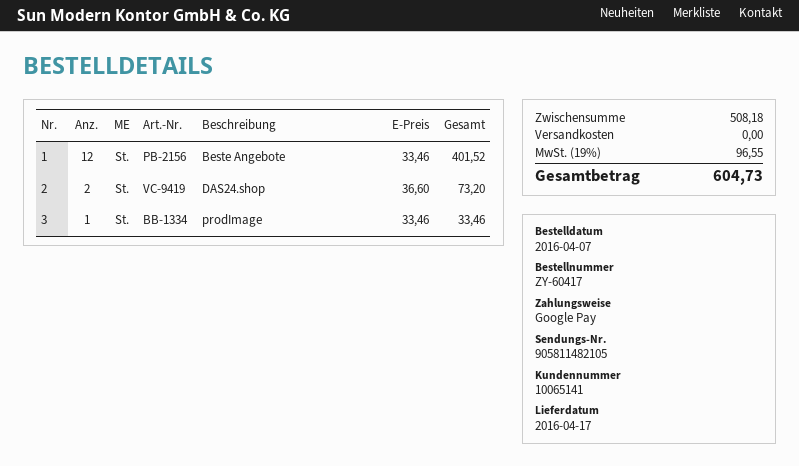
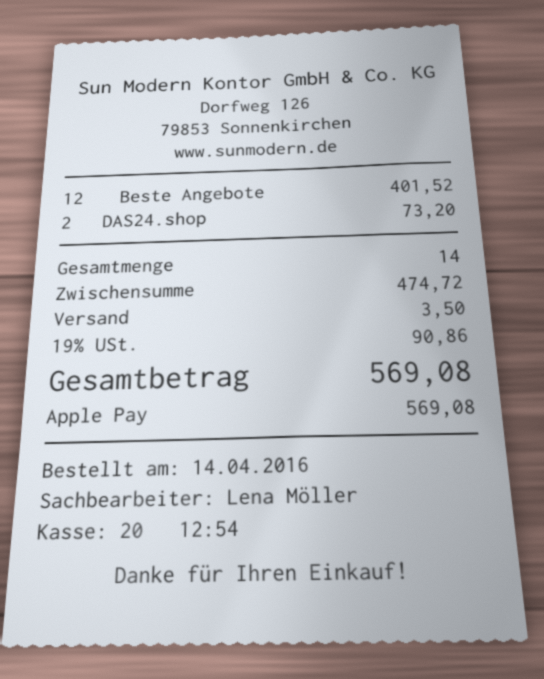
order date: 2016-04-07 -> 2016-04-14
payment method: Google Pay -> Apple Pay
prodImage: 1 for 33.46 -> none
subtotal: 508.18 -> 474.72
shipping: 0.00 -> 3.50
tax: 19% = 96.55 -> 19% = 90.86
total: 604.73 -> 569.08

